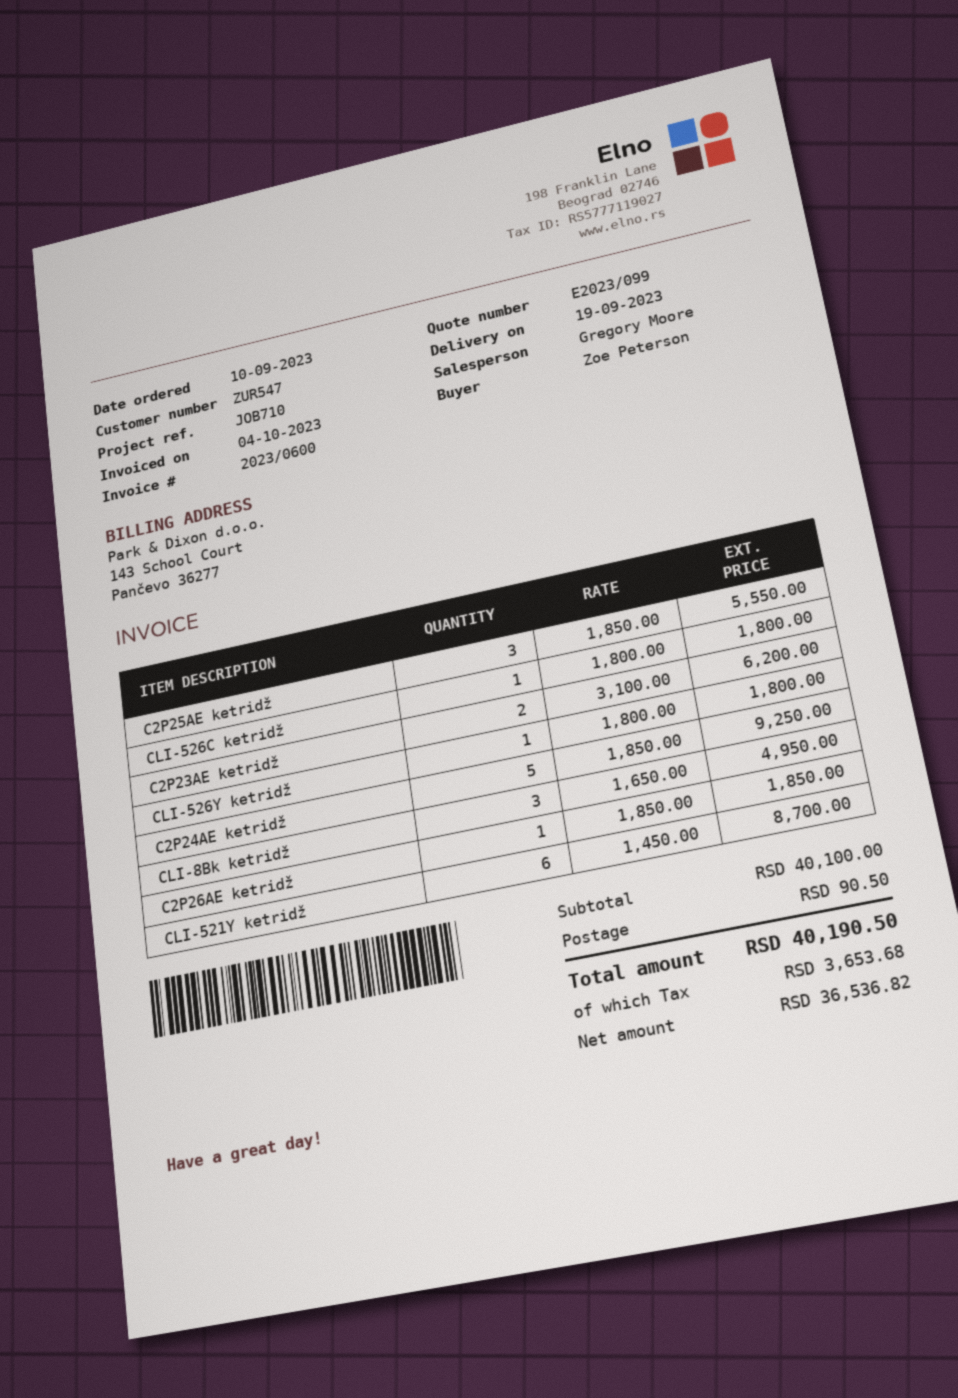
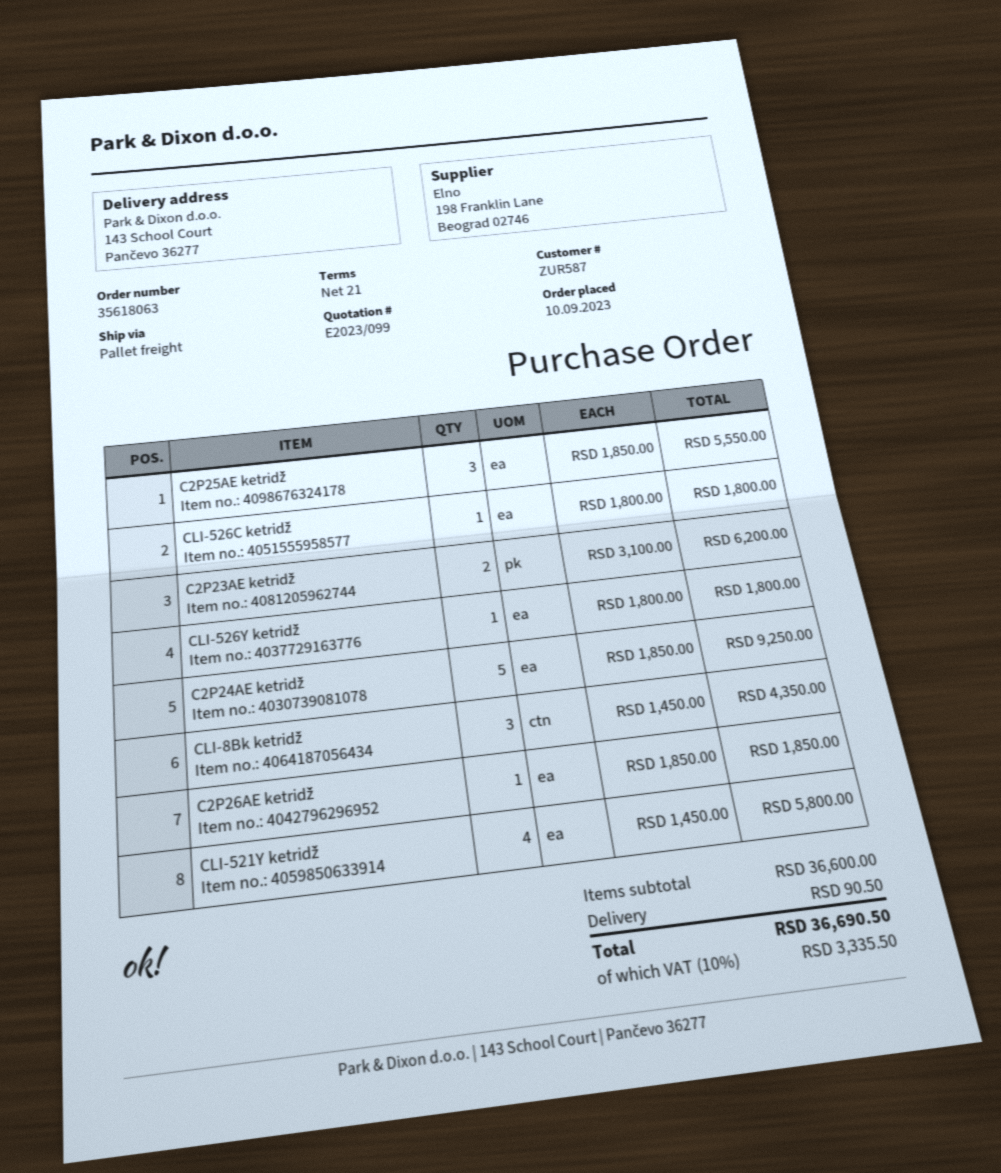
customer number: ZUR547 -> ZUR587
CLI-8Bk ketridž: 3 x 1650.00 = 4950.00 -> 3 x 1450.00 = 4350.00
CLI-521Y ketridž: 6 x 1450.00 = 8700.00 -> 4 x 1450.00 = 5800.00
subtotal: 40100.00 -> 36600.00
tax: 3653.68 -> 3335.50
total: 40190.50 -> 36690.50

